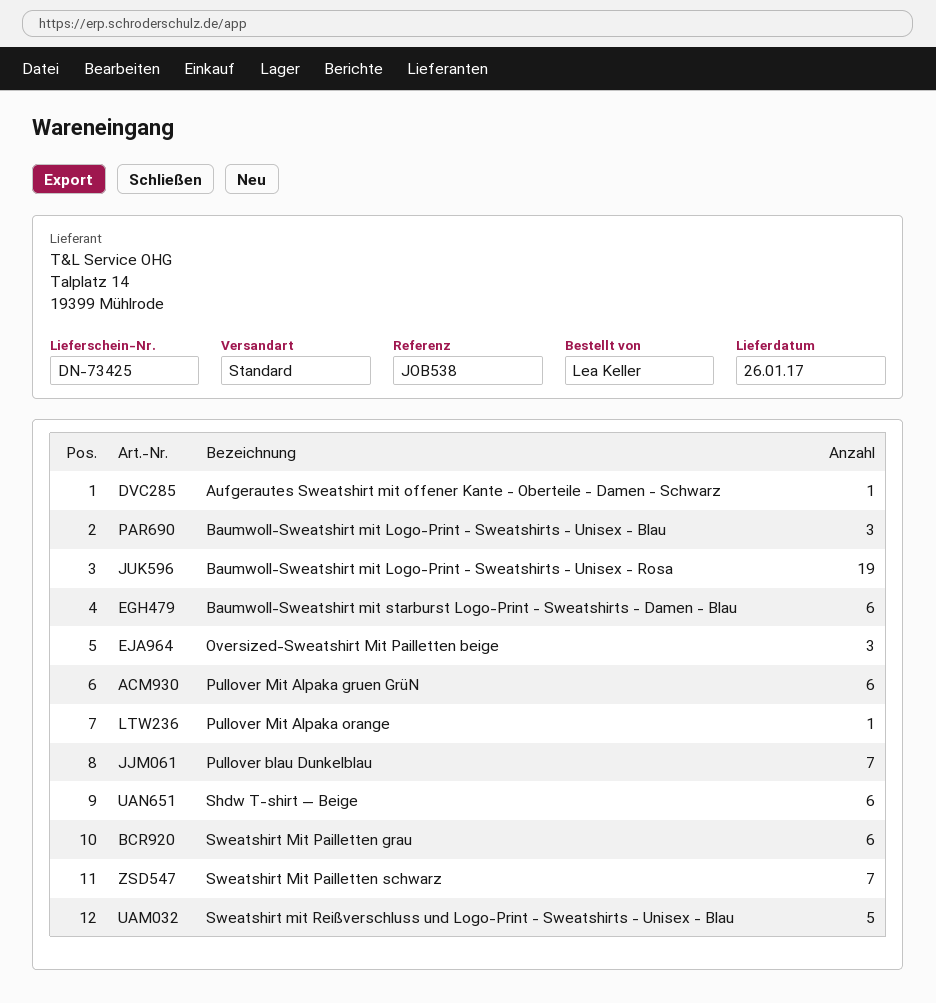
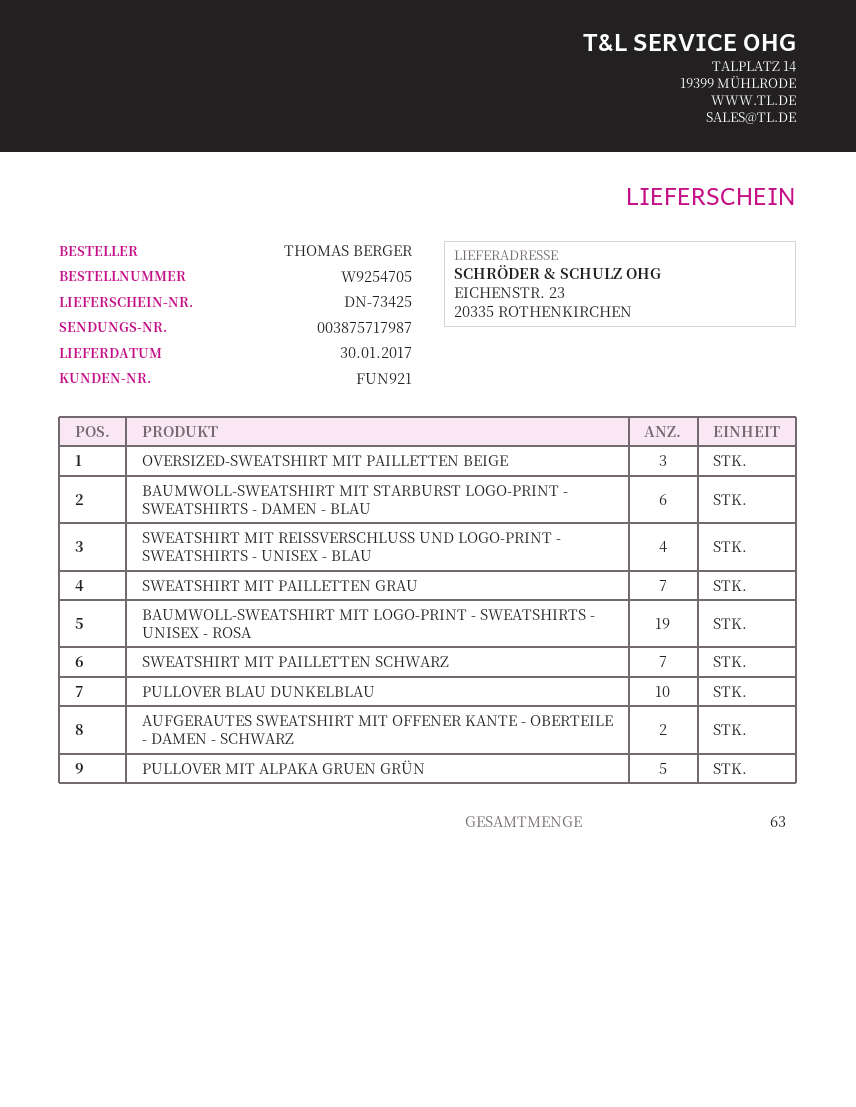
delivery date: 2017-01-26 -> 2017-01-30
ordered by: Lea Keller -> THOMAS BERGER
Aufgerautes Sweatshirt mit offener Kante - Oberteile - Damen - Schwarz: 1 -> 2
Baumwoll-Sweatshirt mit Logo-Print - Sweatshirts - Unisex - Blau: 3 -> none
Pullover Mit Alpaka gruen GrüN: 6 -> 5
Pullover Mit Alpaka orange: 1 -> none
Pullover blau Dunkelblau: 7 -> 10
Shdw T-shirt — Beige: 6 -> none
Sweatshirt Mit Pailletten grau: 6 -> 7
Sweatshirt mit Reißverschluss und Logo-Print - Sweatshirts - Unisex - Blau: 5 -> 4

